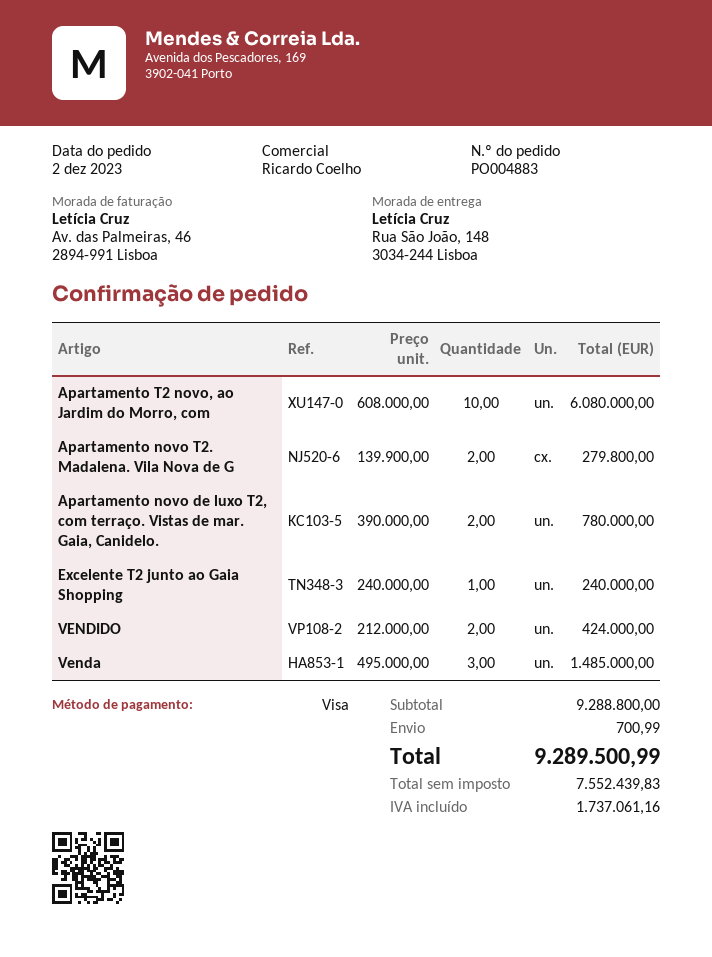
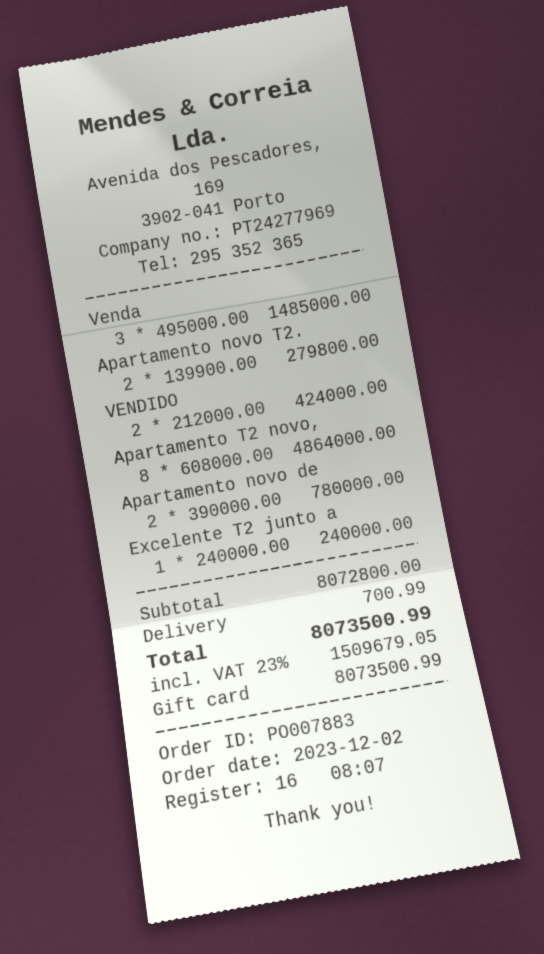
order number: PO004883 -> PO007883
payment method: Visa -> gift card
Apartamento T2 novo, ao Jardim do Morro, com: 10 x 608000.00 = 6080000.00 -> 8 x 608000.00 = 4864000.00
subtotal: 9288800.00 -> 8072800.00
tax: 1737061.16 -> 1509679.05
total: 9289500.99 -> 8073500.99

